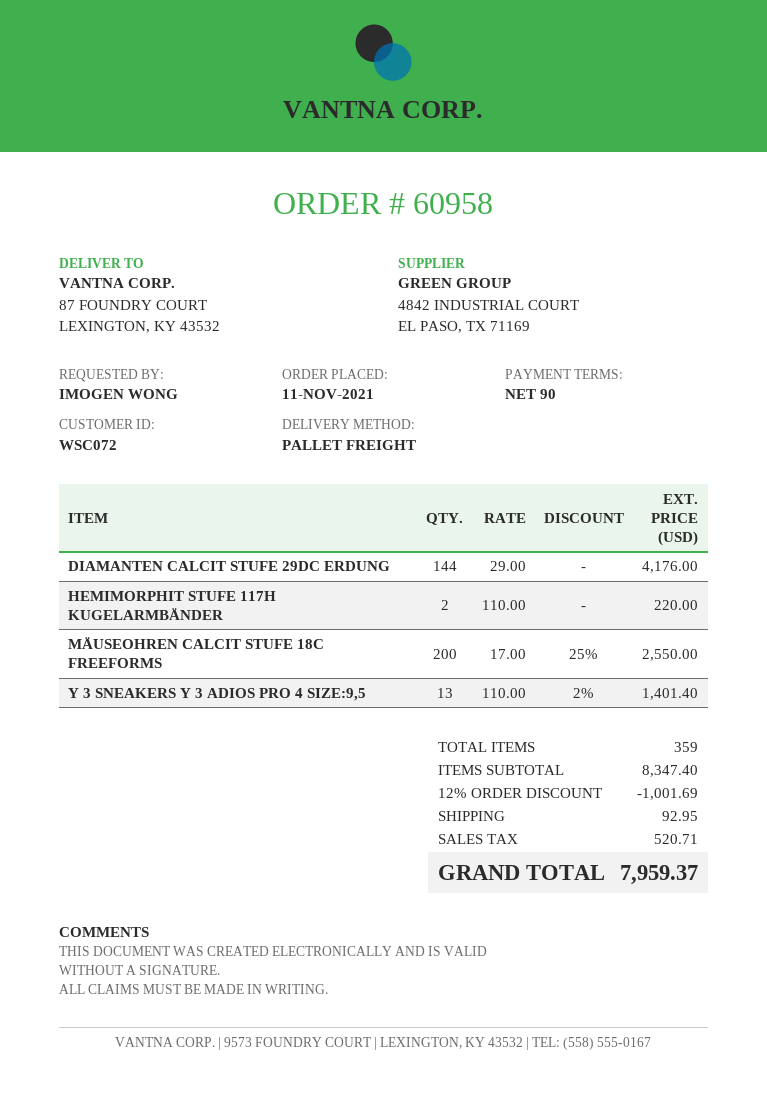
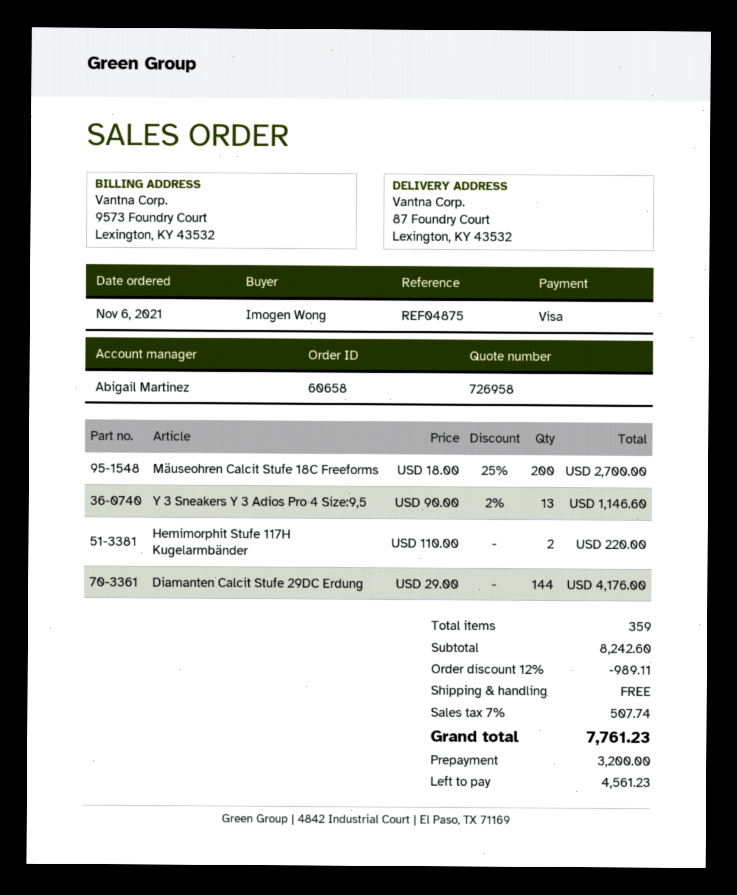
order number: 60958 -> 60658
order date: 2021-11-11 -> 2021-11-06
MÄUSEOHREN CALCIT STUFE 18C FREEFORMS: 200 x 17.00 - 25% = 2550.00 -> 200 x 18.00 - 25% = 2700.00
Y 3 SNEAKERS Y 3 ADIOS PRO 4 SIZE:9,5: 13 x 110.00 - 2% = 1401.40 -> 13 x 90.00 - 2% = 1146.60
subtotal: 8347.40 -> 8242.60
discount: 12% = 1001.69 -> 12% = 989.11
shipping: 92.95 -> 0.00
tax: 520.71 -> 507.74
total: 7959.37 -> 7761.23

